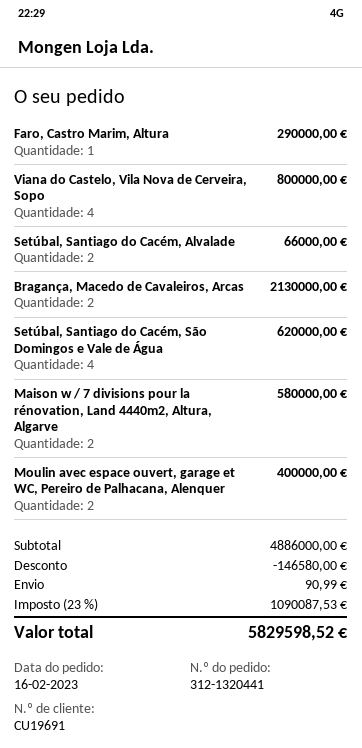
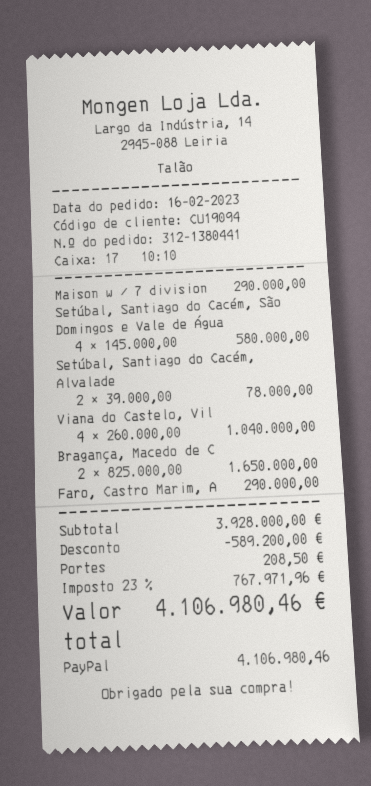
order number: 312-1320441 -> 312-1380441
customer number: CU19691 -> CU19094
Viana do Castelo, Vila Nova de Cerveira, Sopo: 4 for 800000.00 -> 4 for 1040000.00
Setúbal, Santiago do Cacém, Alvalade: 2 for 66000.00 -> 2 for 78000.00
Bragança, Macedo de Cavaleiros, Arcas: 2 for 2130000.00 -> 2 for 1650000.00
Setúbal, Santiago do Cacém, São Domingos e Vale de Água: 4 for 620000.00 -> 4 for 580000.00
Maison w / 7 divisions pour la rénovation, Land 4440m2, Altura, Algarve: 2 for 580000.00 -> 1 for 290000.00
Moulin avec espace ouvert, garage et WC, Pereiro de Palhacana, Alenquer: 2 for 400000.00 -> none
subtotal: 4886000.00 -> 3928000.00
discount: 146580.00 -> 589200.00
shipping: 90.99 -> 208.50
tax: 23% = 1090087.53 -> 23% = 767971.96
total: 5829598.52 -> 4106980.46

